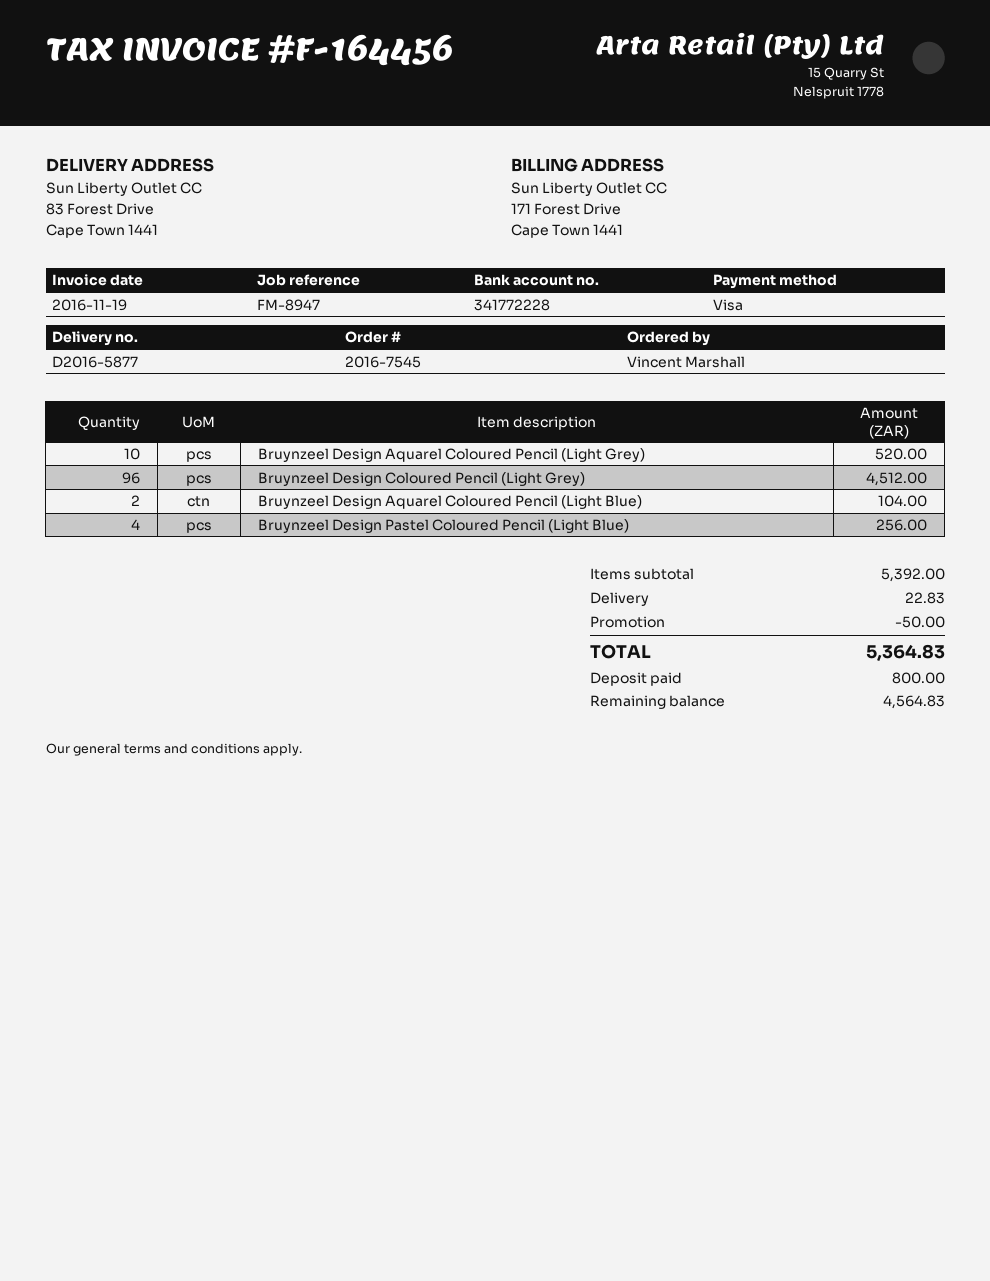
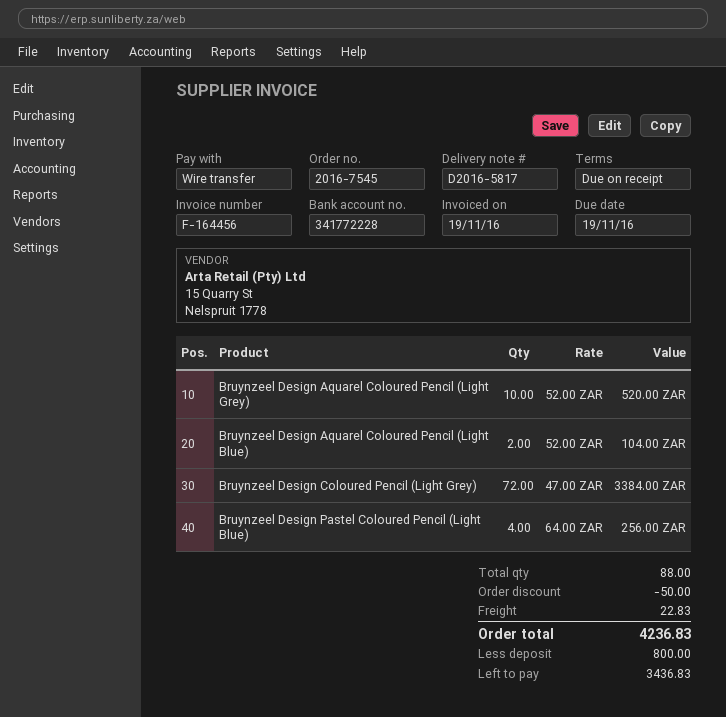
delivery note number: D2016-5877 -> D2016-5817
payment method: Visa -> bank transfer
Bruynzeel Design Coloured Pencil (Light Grey): 96 for 4512.00 -> 72 for 3384.00
total: 5364.83 -> 4236.83
balance: 4564.83 -> 3436.83

